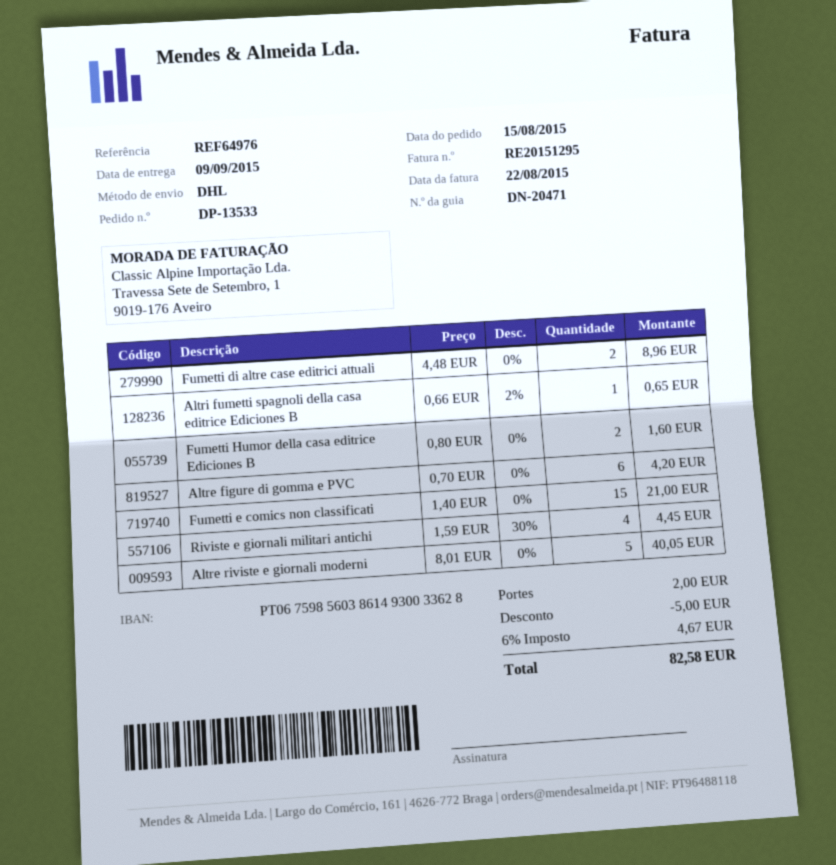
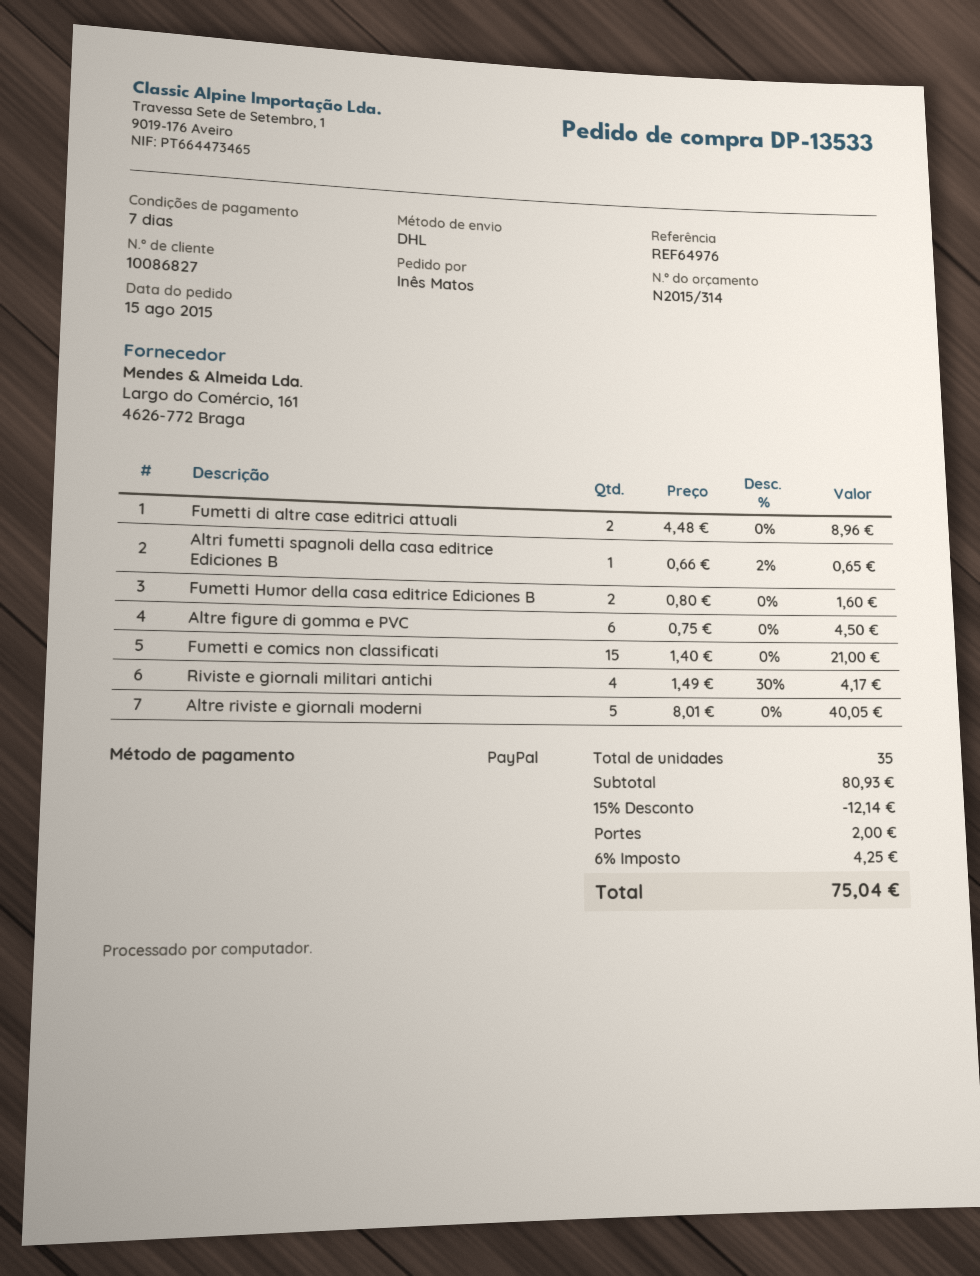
Altre figure di gomma e PVC: 6 x 0.70 = 4.20 -> 6 x 0.75 = 4.50
Riviste e giornali militari antichi: 4 x 1.59 - 30% = 4.45 -> 4 x 1.49 - 30% = 4.17
discount: 5.00 -> 12.14
tax: 6% = 4.67 -> 6% = 4.25
total: 82.58 -> 75.04

